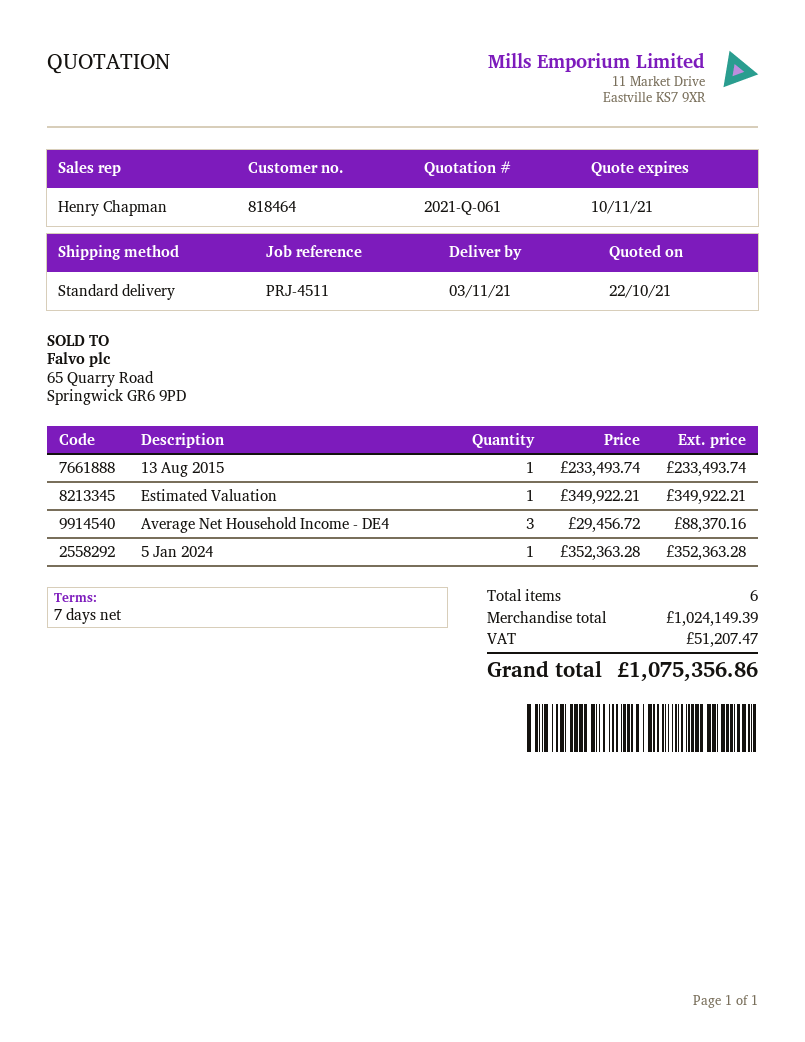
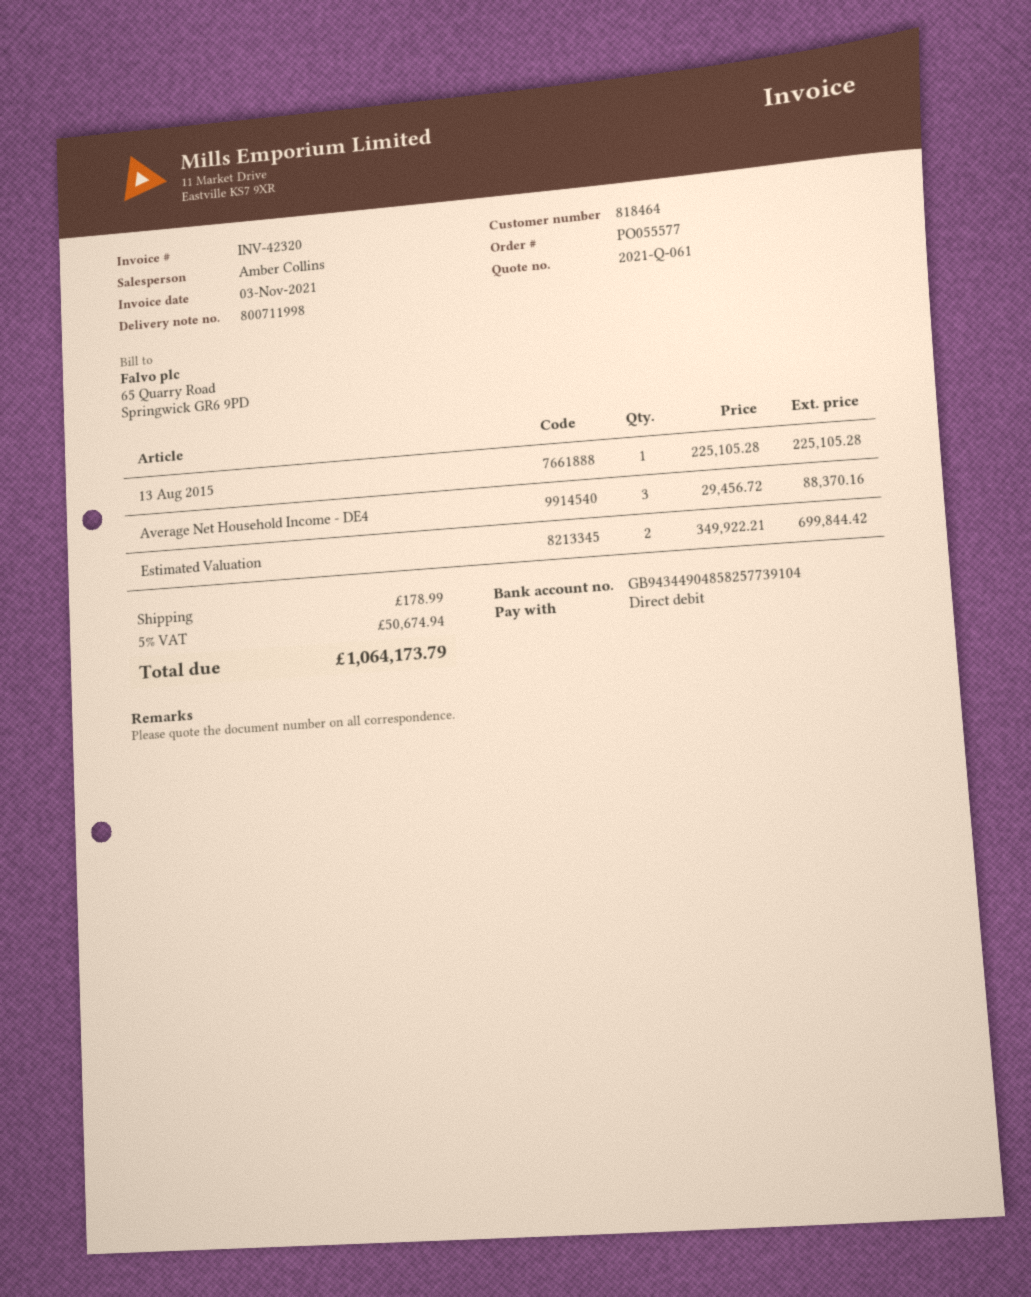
sales rep: Henry Chapman -> Amber Collins
13 Aug 2015: 1 x 233493.74 = 233493.74 -> 1 x 225105.28 = 225105.28
Estimated Valuation: 1 x 349922.21 = 349922.21 -> 2 x 349922.21 = 699844.42
5 Jan 2024: 1 x 352363.28 = 352363.28 -> none
shipping: none -> 178.99
tax: 51207.47 -> 50674.94
total: 1075356.86 -> 1064173.79

